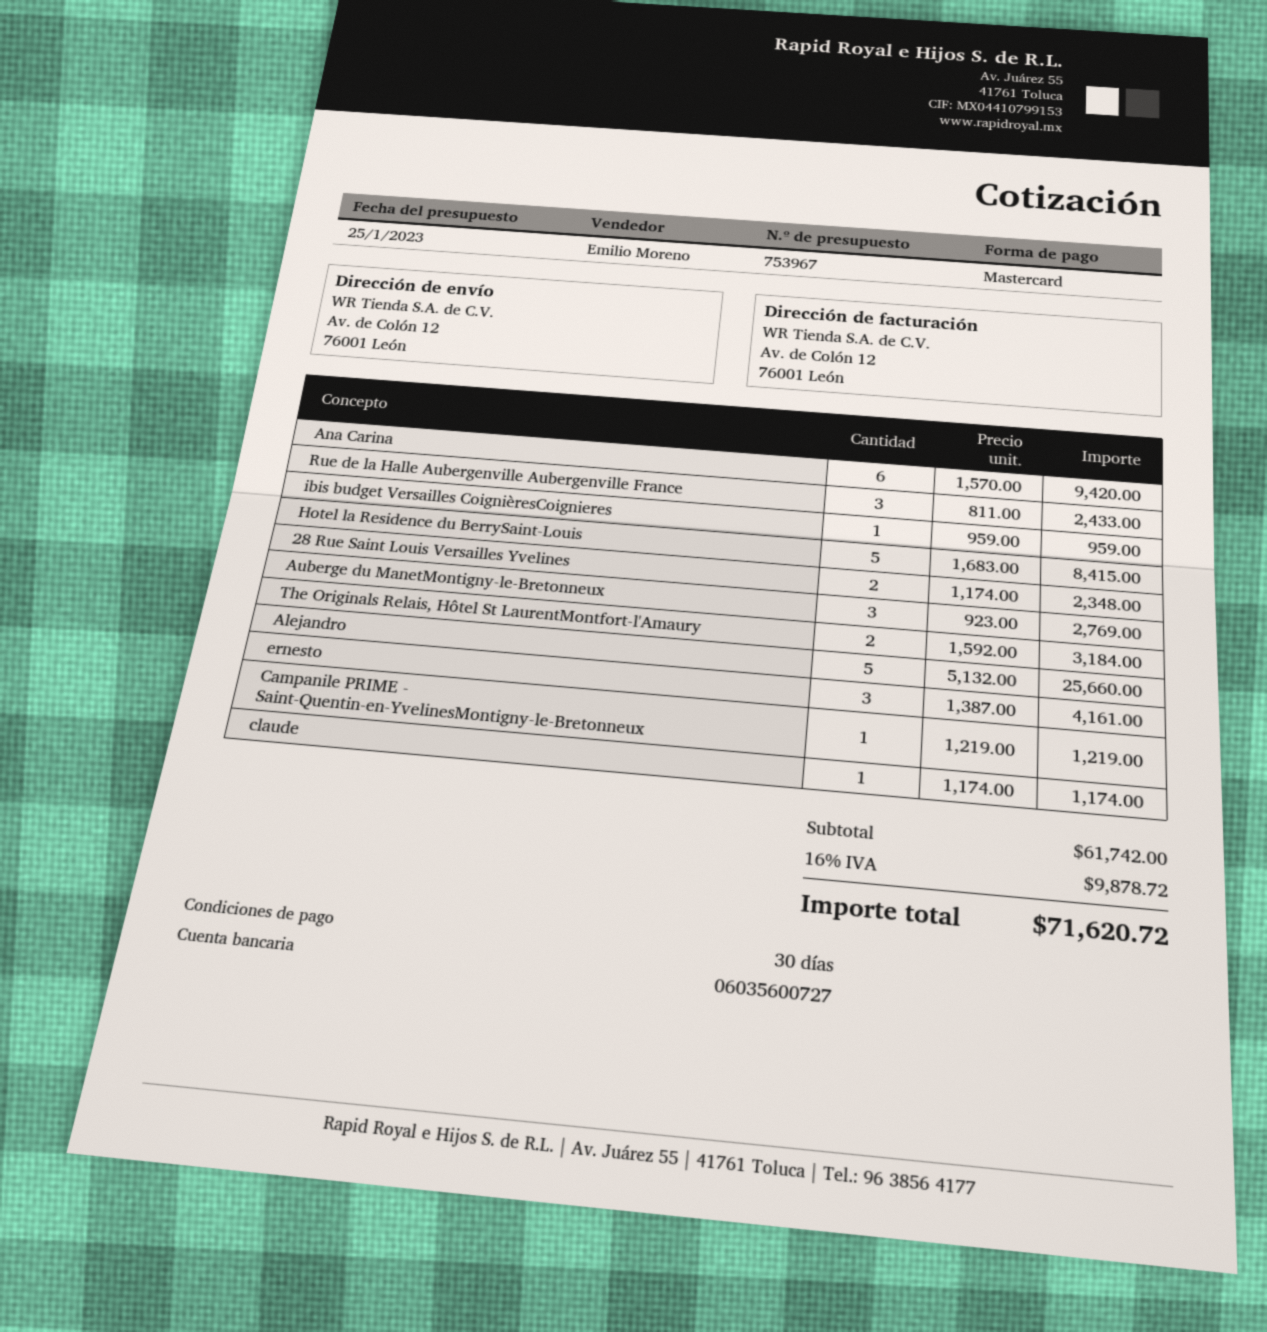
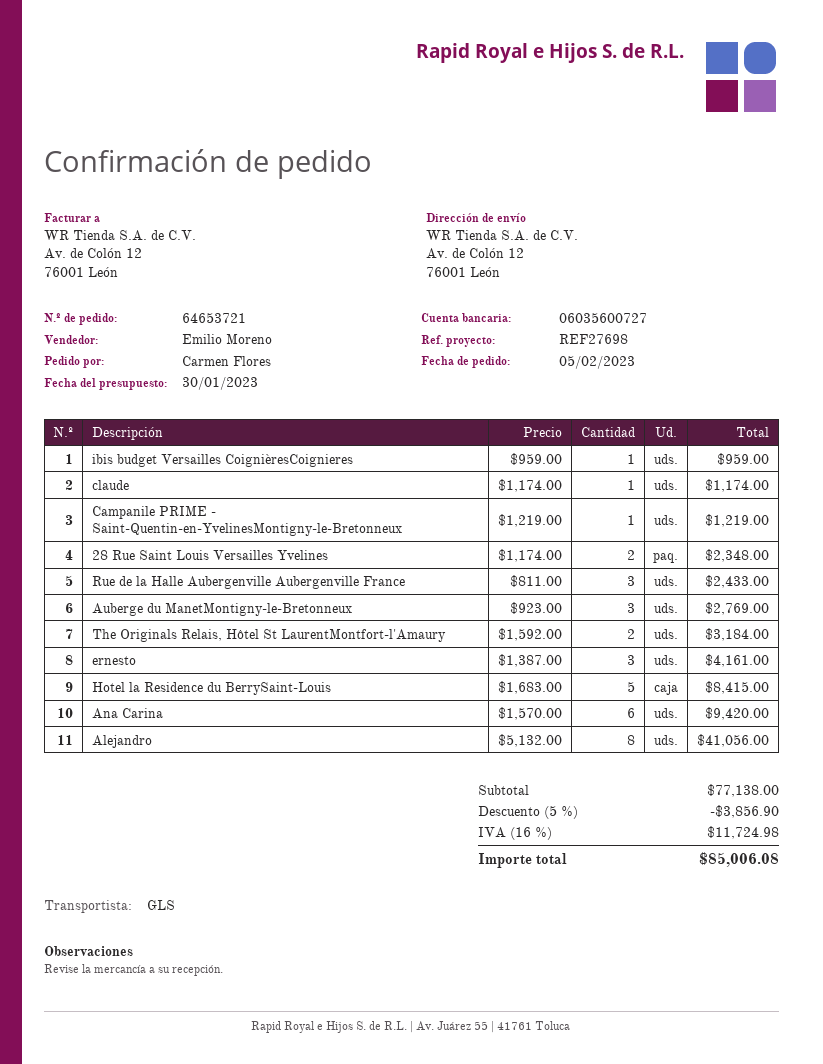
quote date: 2023-01-25 -> 2023-01-30
Alejandro: 5 x 5132.00 = 25660.00 -> 8 x 5132.00 = 41056.00
subtotal: 61742.00 -> 77138.00
discount: none -> 5% = 3856.90
tax: 16% = 9878.72 -> 16% = 11724.98
total: 71620.72 -> 85006.08

